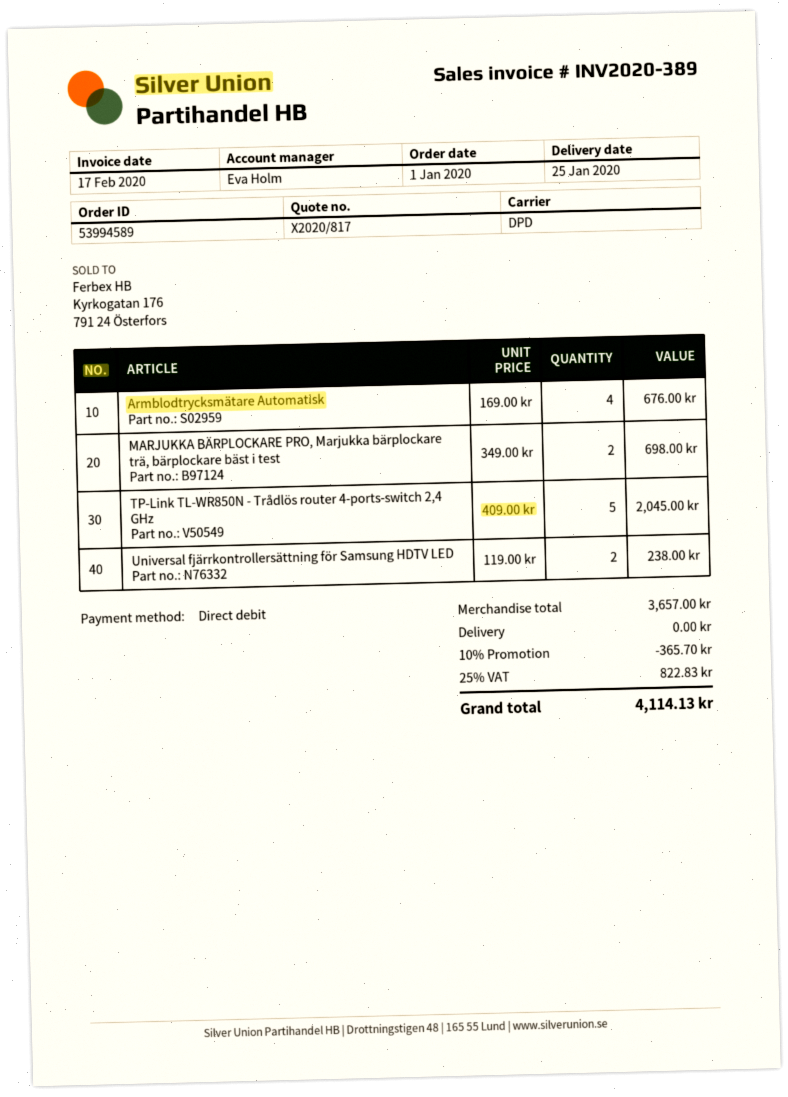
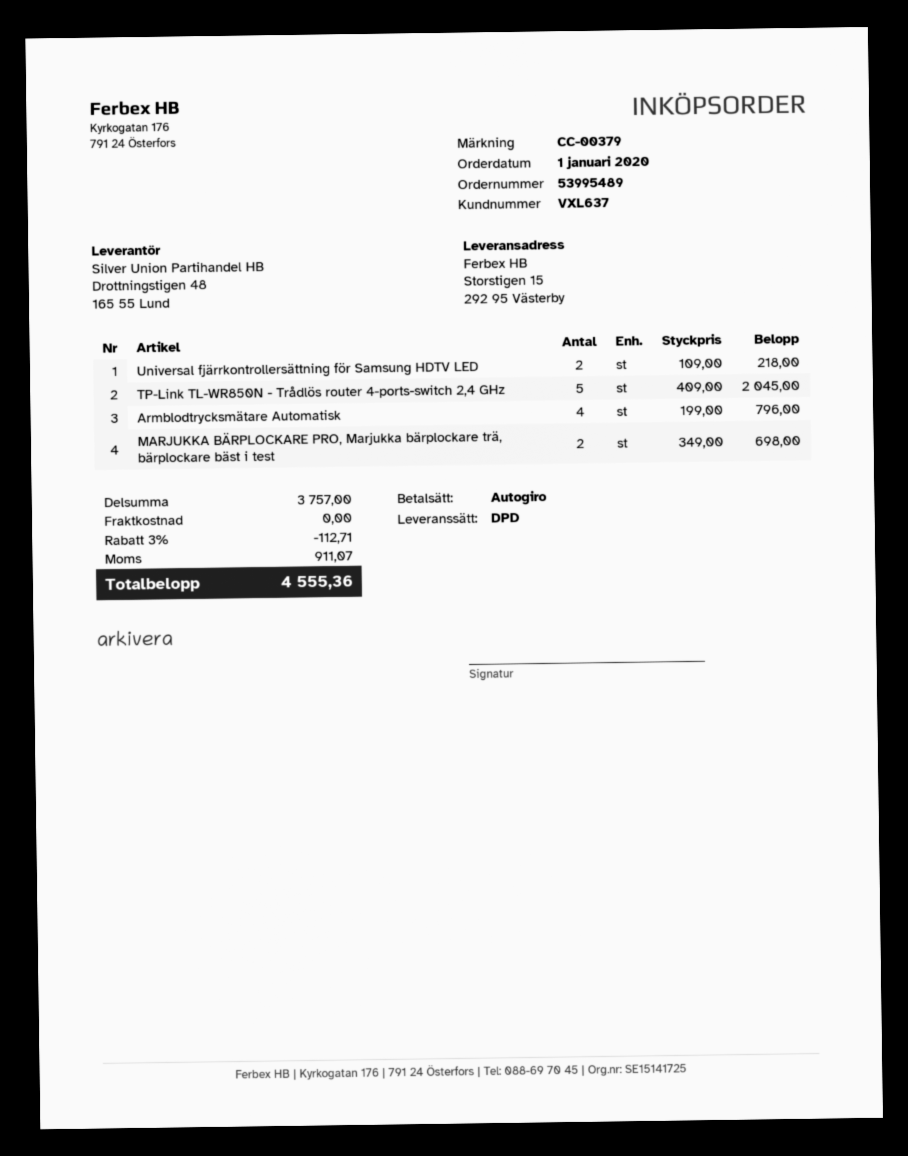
order number: 53994589 -> 53995489
Armblodtrycksmätare Automatisk: 4 x 169.00 = 676.00 -> 4 x 199.00 = 796.00
Universal fjärrkontrollersättning för Samsung HDTV LED: 2 x 119.00 = 238.00 -> 2 x 109.00 = 218.00
subtotal: 3657.00 -> 3757.00
discount: 10% = 365.70 -> 3% = 112.71
tax: 822.83 -> 911.07
total: 4114.13 -> 4555.36

